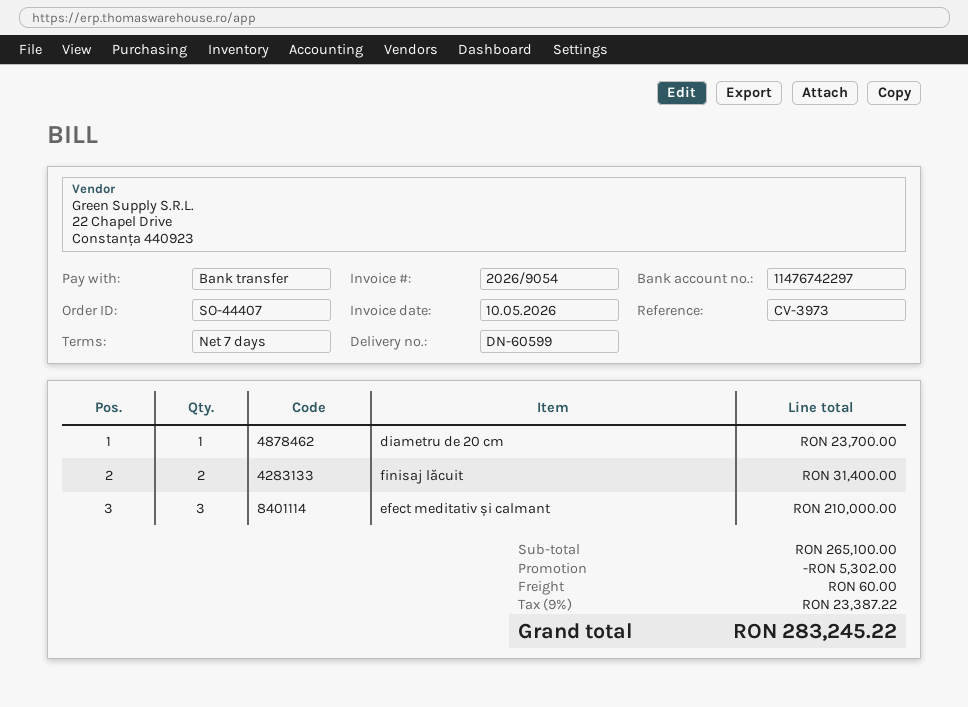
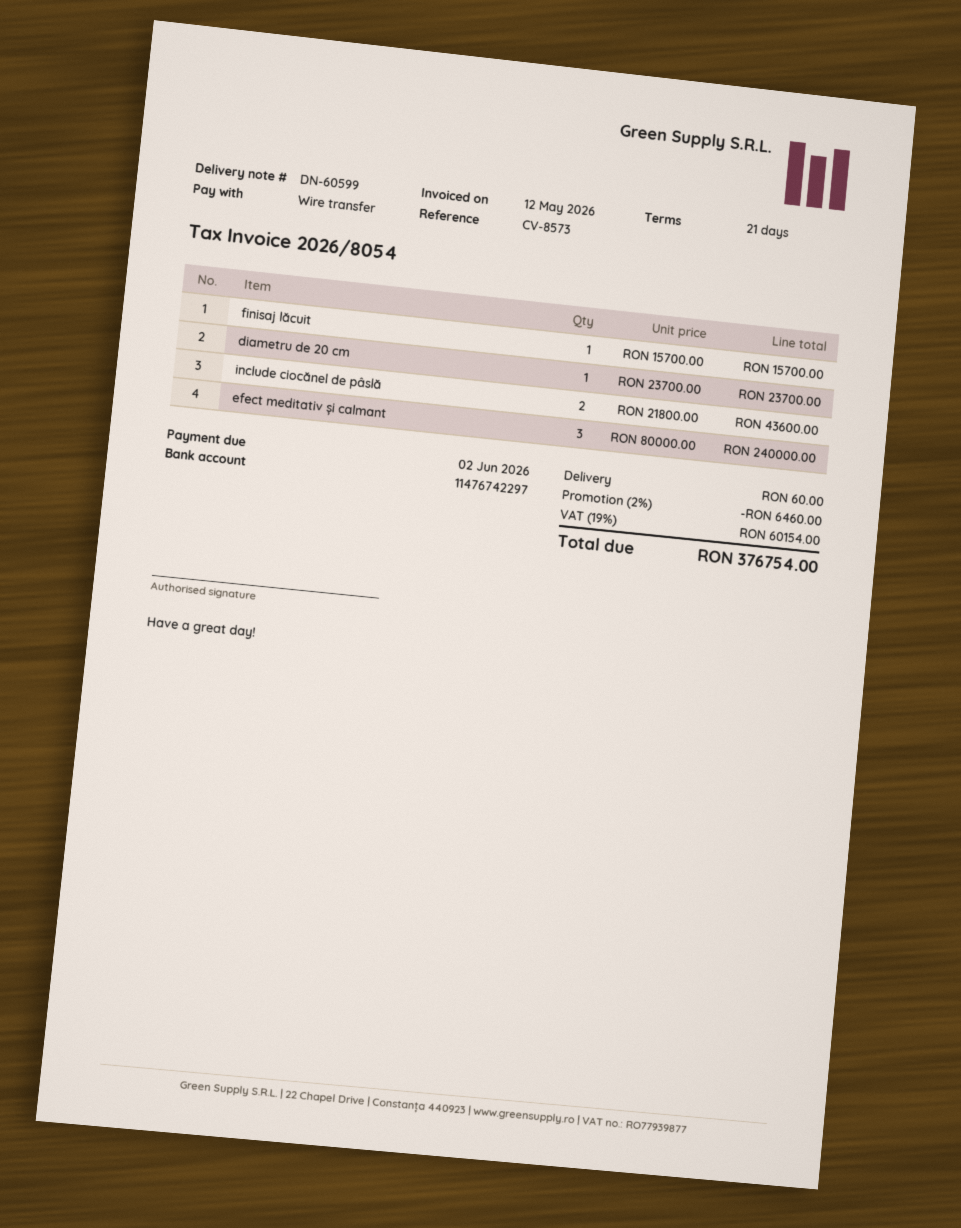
invoice number: 2026/9054 -> 2026/8054
invoice date: 2026-05-10 -> 2026-05-12
payment terms: 7 days -> 21 days
reference: CV-3973 -> CV-8573
finisaj lăcuit: 2 for 31400.00 -> 1 for 15700.00
efect meditativ și calmant: 3 for 210000.00 -> 3 for 240000.00
include ciocănel de pâslă: none -> 2 for 43600.00
discount: 5302.00 -> 6460.00
tax: 9% = 23387.22 -> 19% = 60154.00
total: 283245.22 -> 376754.00

